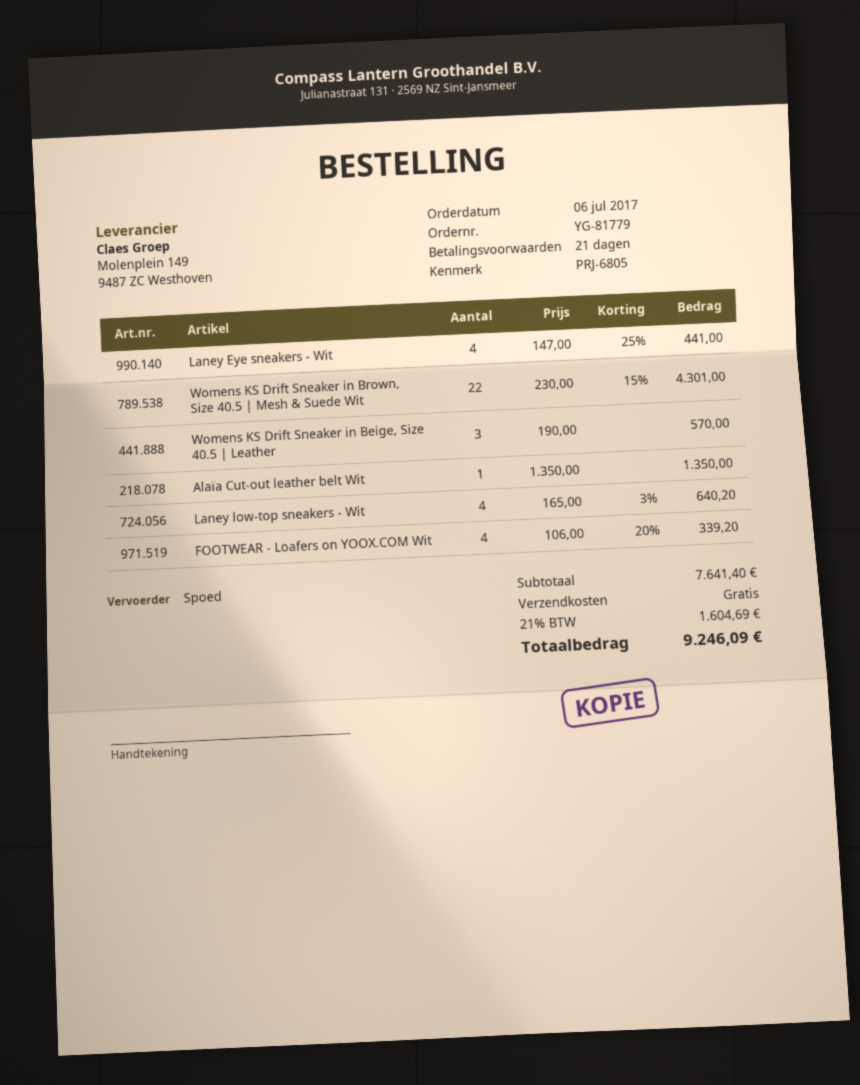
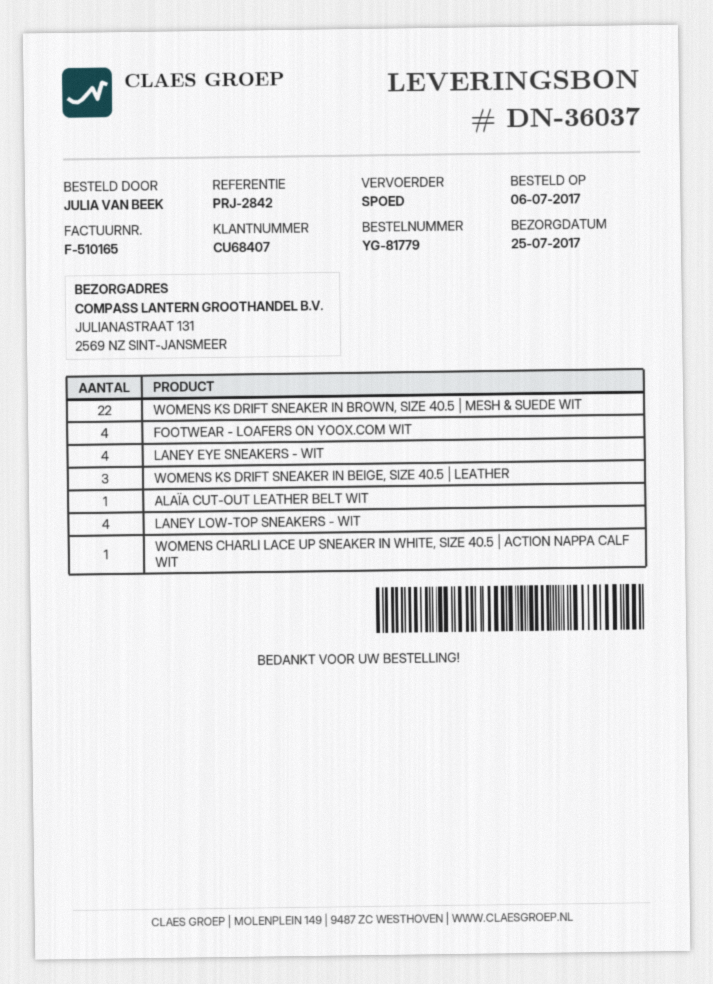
reference: PRJ-6805 -> PRJ-2842
WOMENS CHARLI LACE UP SNEAKER IN WHITE, SIZE 40.5 | ACTION NAPPA CALF WIT: none -> 1

